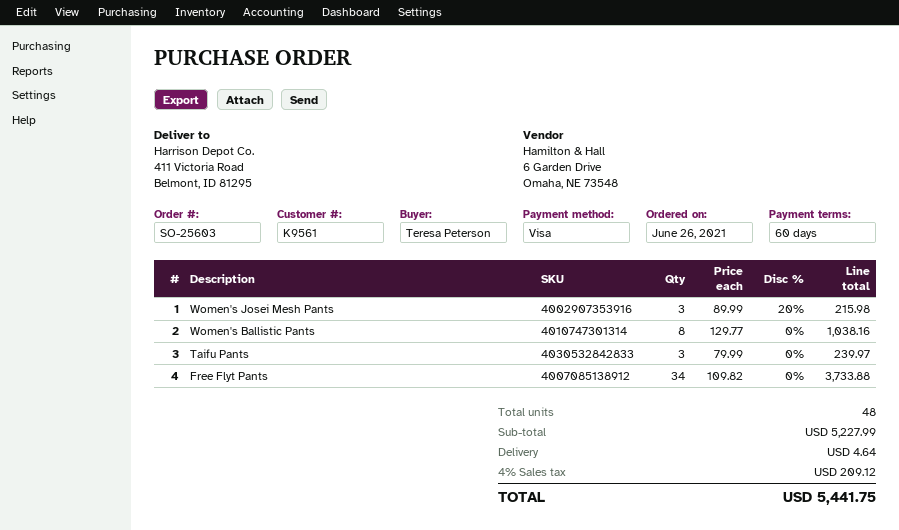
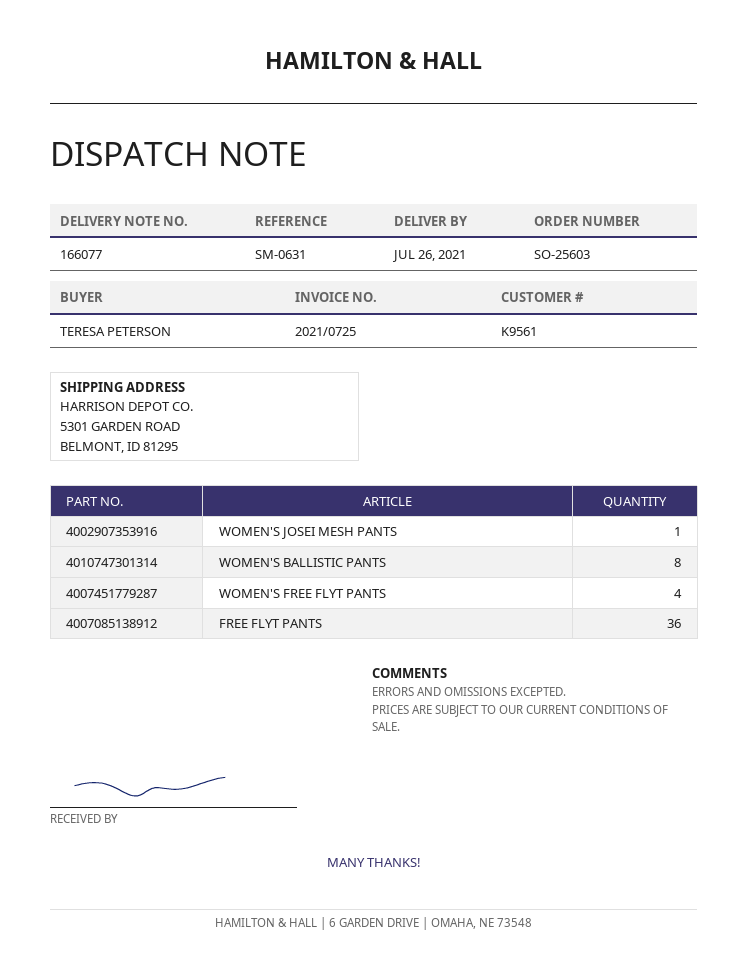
ship to: 411 Victoria Road, Belmont, ID 81295 -> 5301 GARDEN ROAD, BELMONT, ID 81295
Women's Josei Mesh Pants: 3 -> 1
Taifu Pants: 3 -> none
Free Flyt Pants: 34 -> 36
WOMEN'S FREE FLYT PANTS: none -> 4

